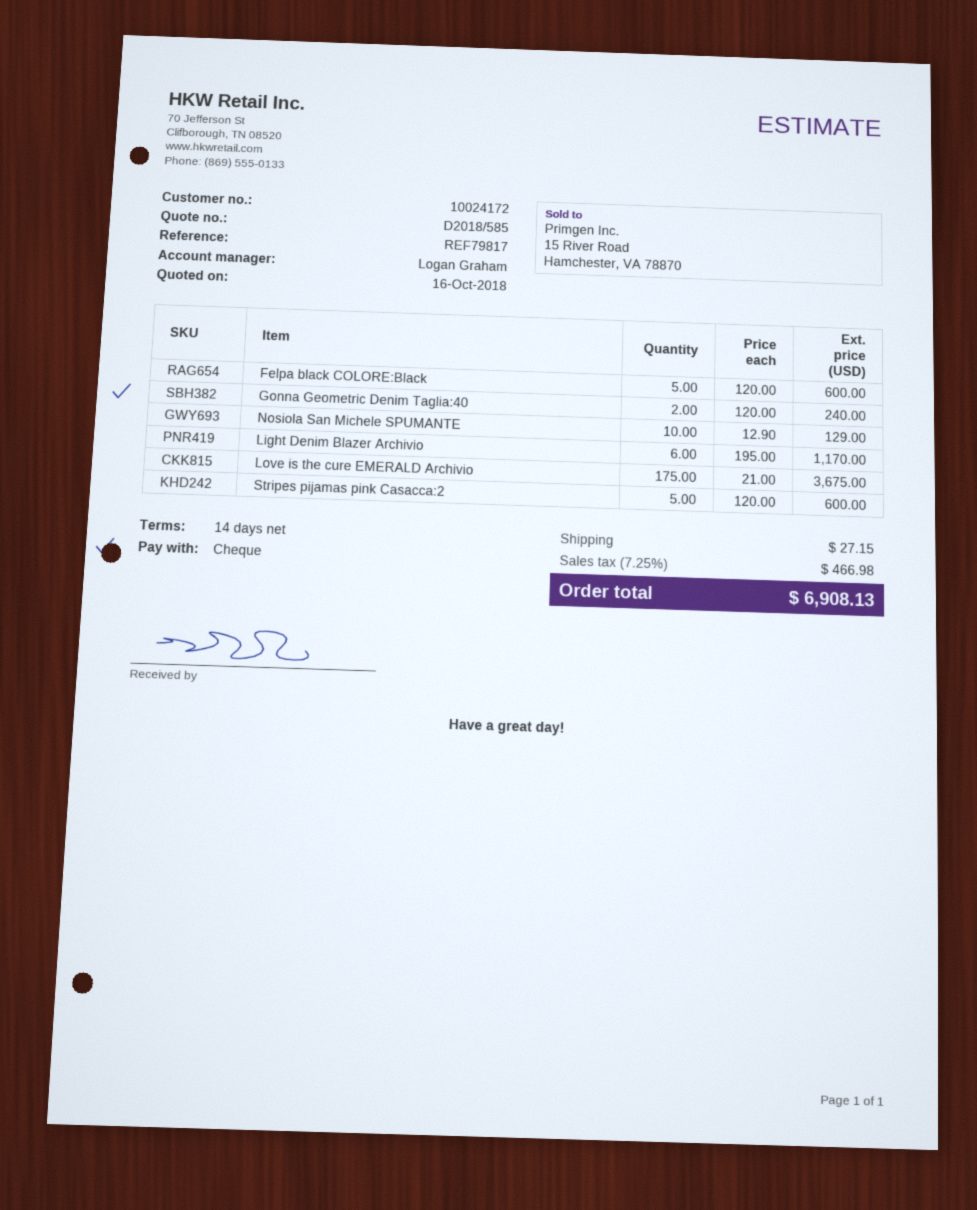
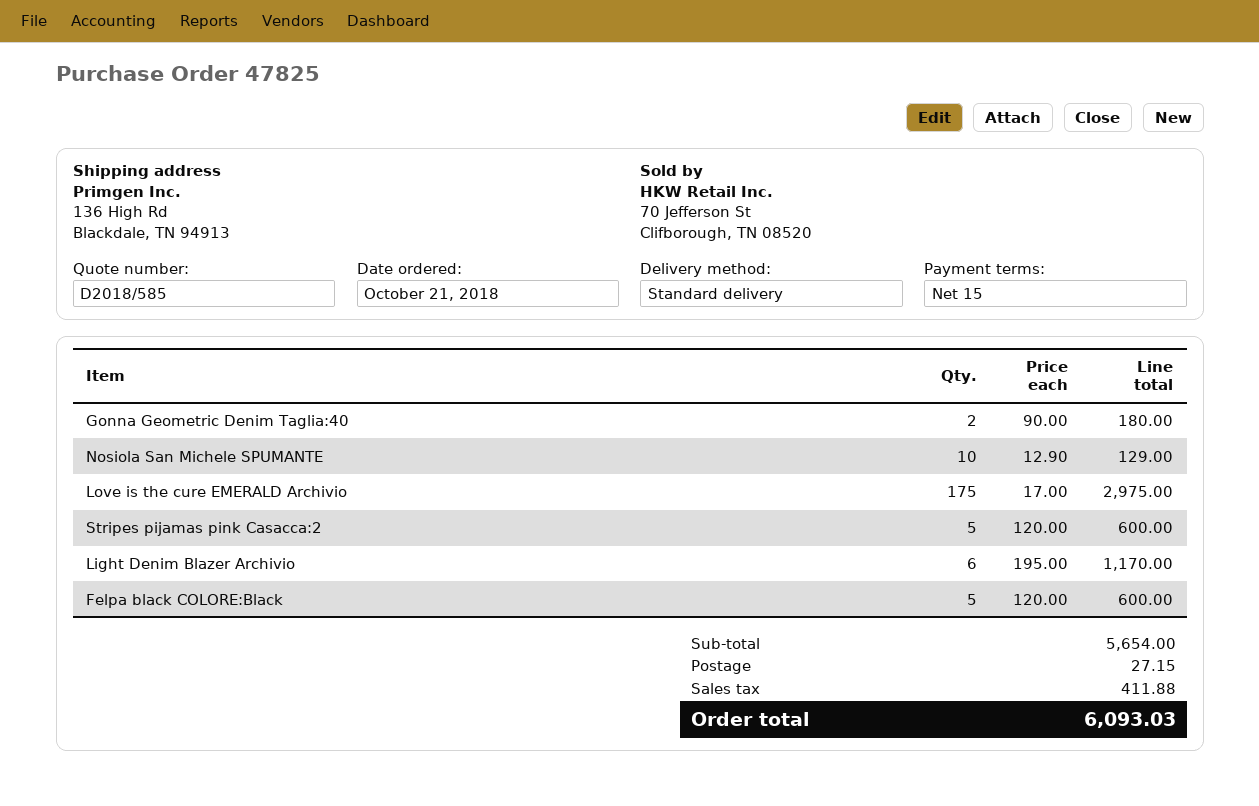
payment terms: 14 days -> 15 days
Gonna Geometric Denim Taglia:40: 2 x 120.00 = 240.00 -> 2 x 90.00 = 180.00
Love is the cure EMERALD Archivio: 175 x 21.00 = 3675.00 -> 175 x 17.00 = 2975.00
tax: 466.98 -> 411.88
total: 6908.13 -> 6093.03

